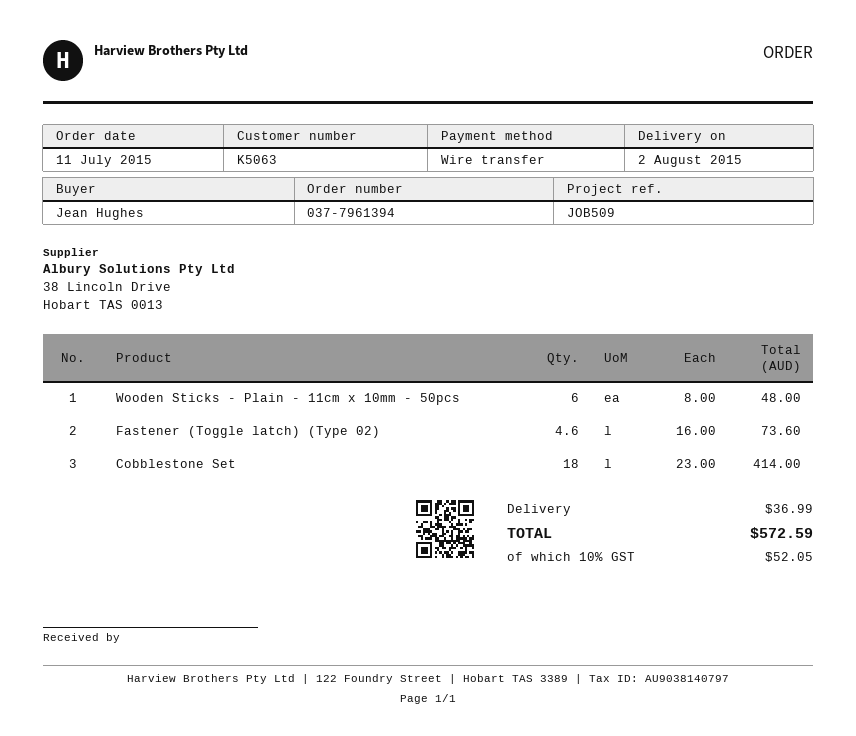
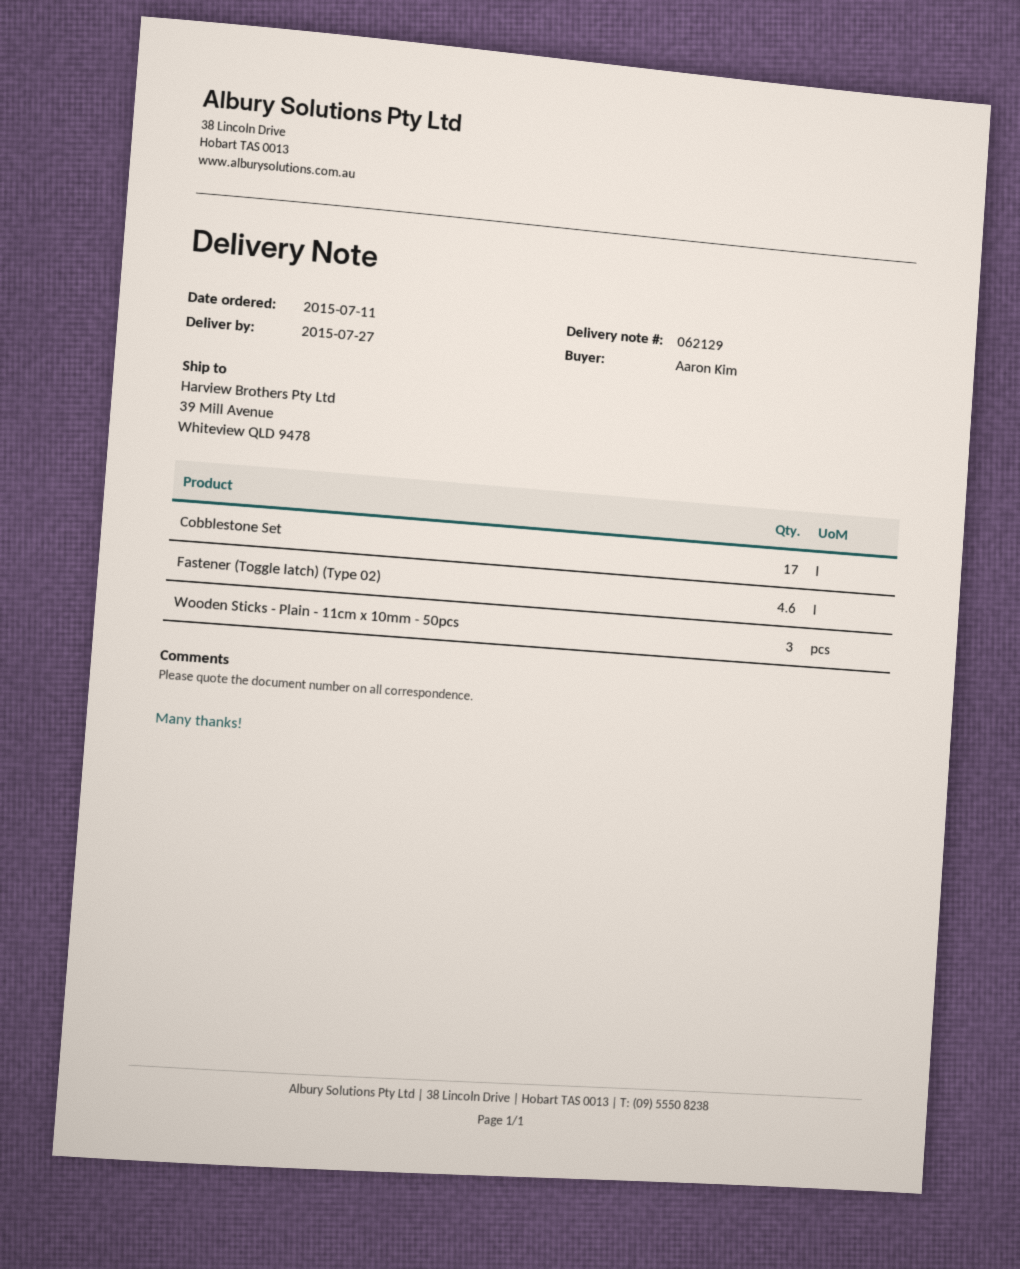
delivery date: 2015-08-02 -> 2015-07-27
ordered by: Jean Hughes -> Aaron Kim
Wooden Sticks - Plain - 11cm x 10mm - 50pcs: 6 -> 3
Cobblestone Set: 18 -> 17

